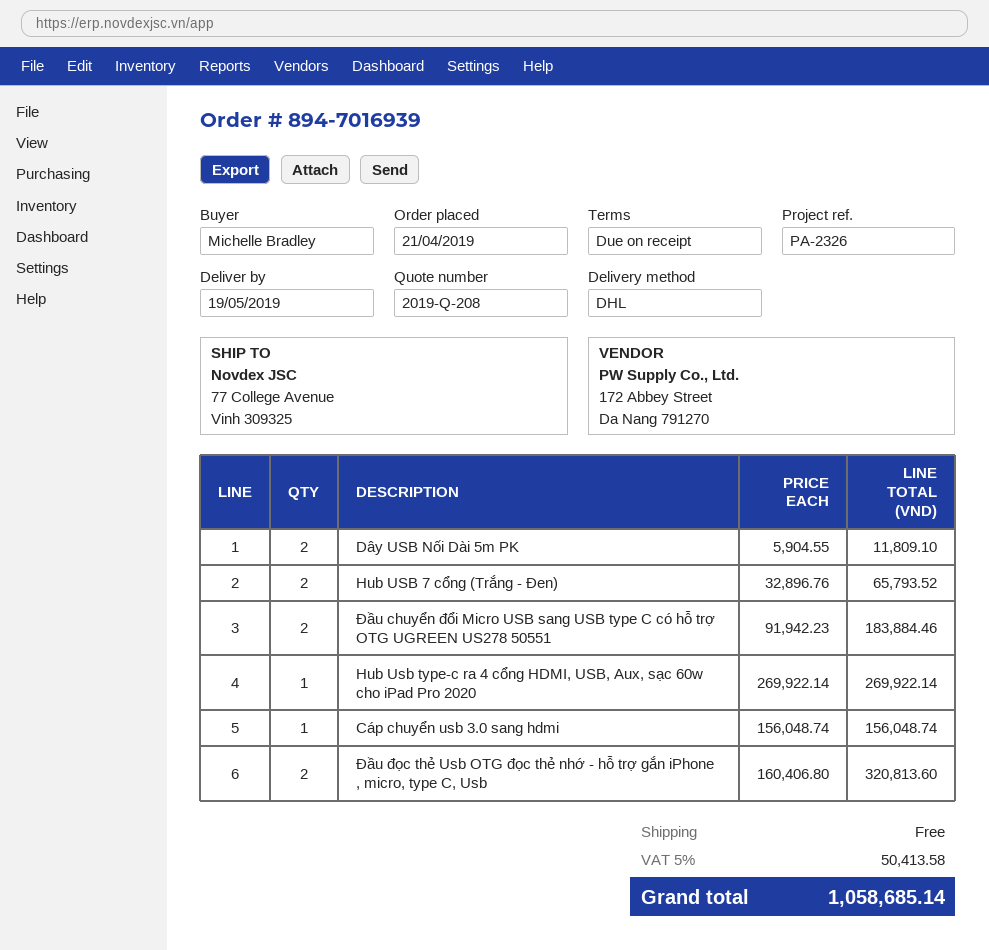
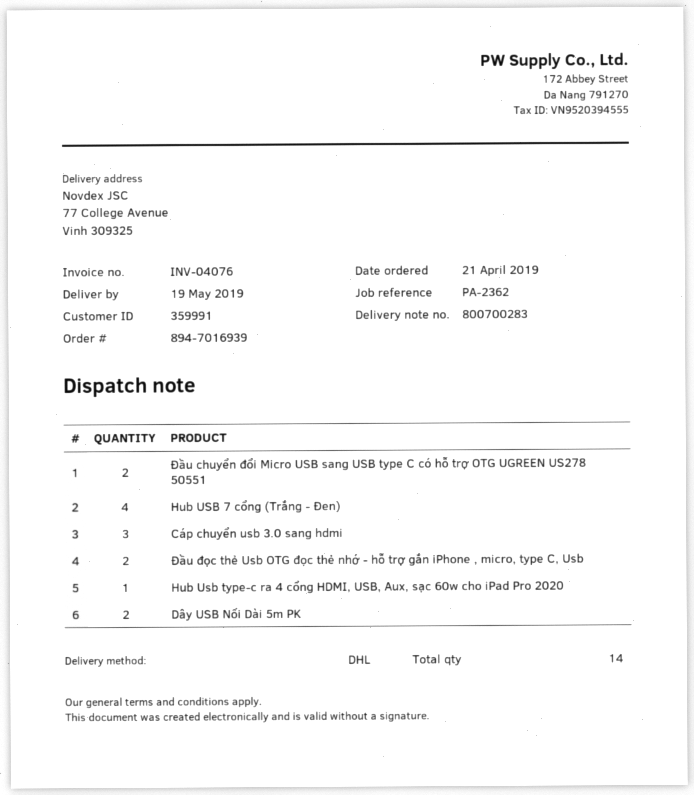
reference: PA-2326 -> PA-2362
Hub USB 7 cổng (Trắng - Đen): 2 -> 4
Cáp chuyển usb 3.0 sang hdmi: 1 -> 3

